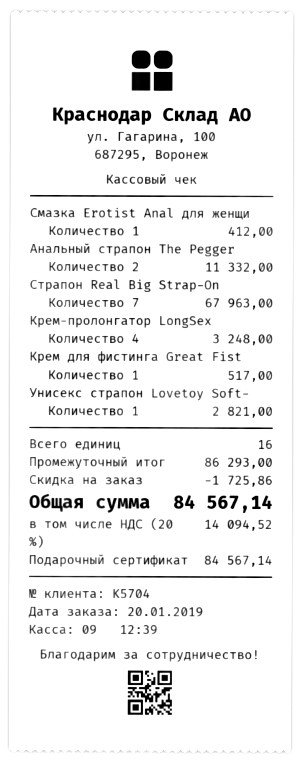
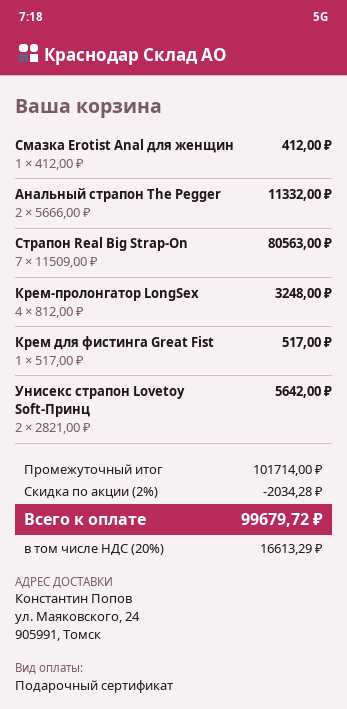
Страпон Real Big Strap-On: 7 for 67963.00 -> 7 for 80563.00
Унисекс страпон Lovetoy Soft-: 1 for 2821.00 -> 2 for 5642.00
subtotal: 86293.00 -> 101714.00
discount: 1725.86 -> 2034.28
tax: 20% = 14094.52 -> 20% = 16613.29
total: 84567.14 -> 99679.72

